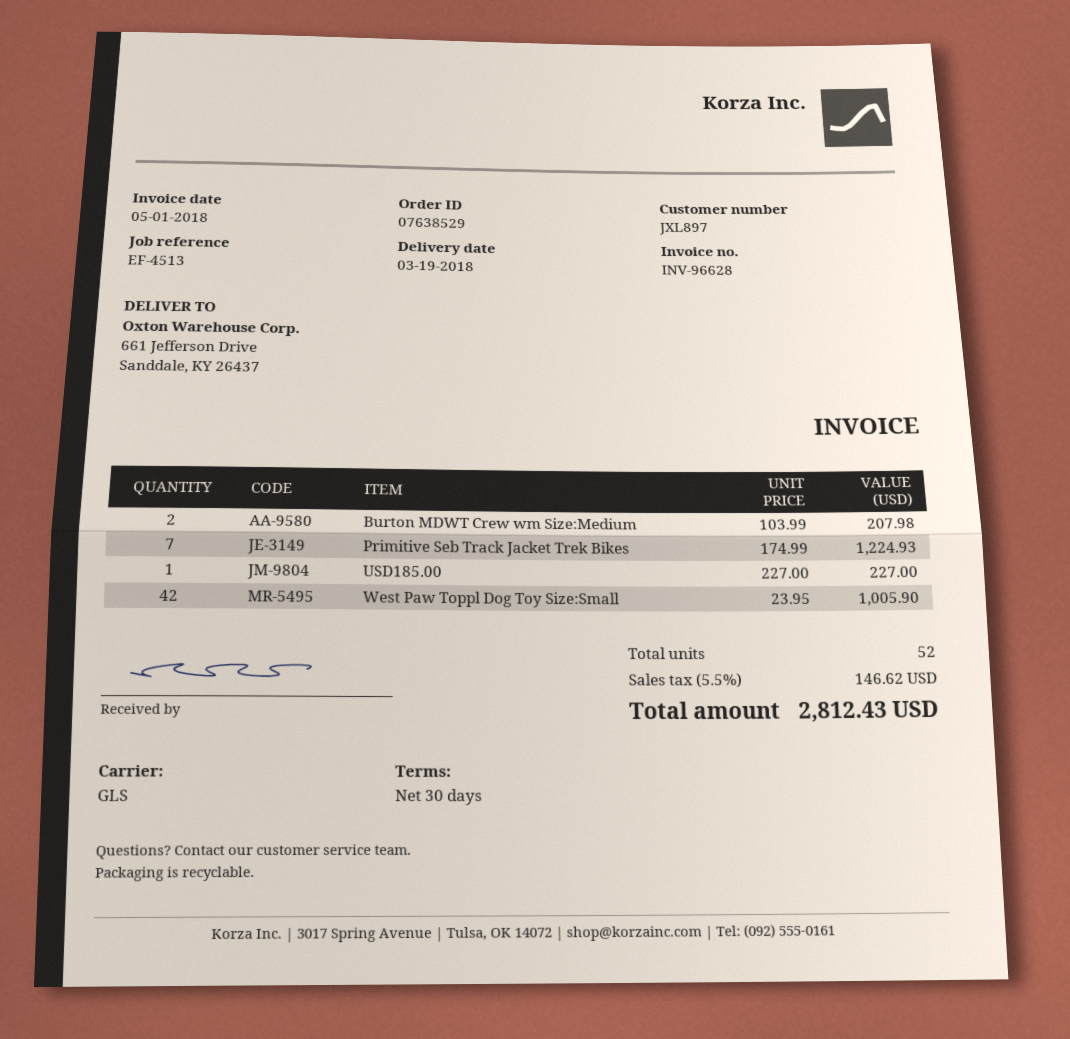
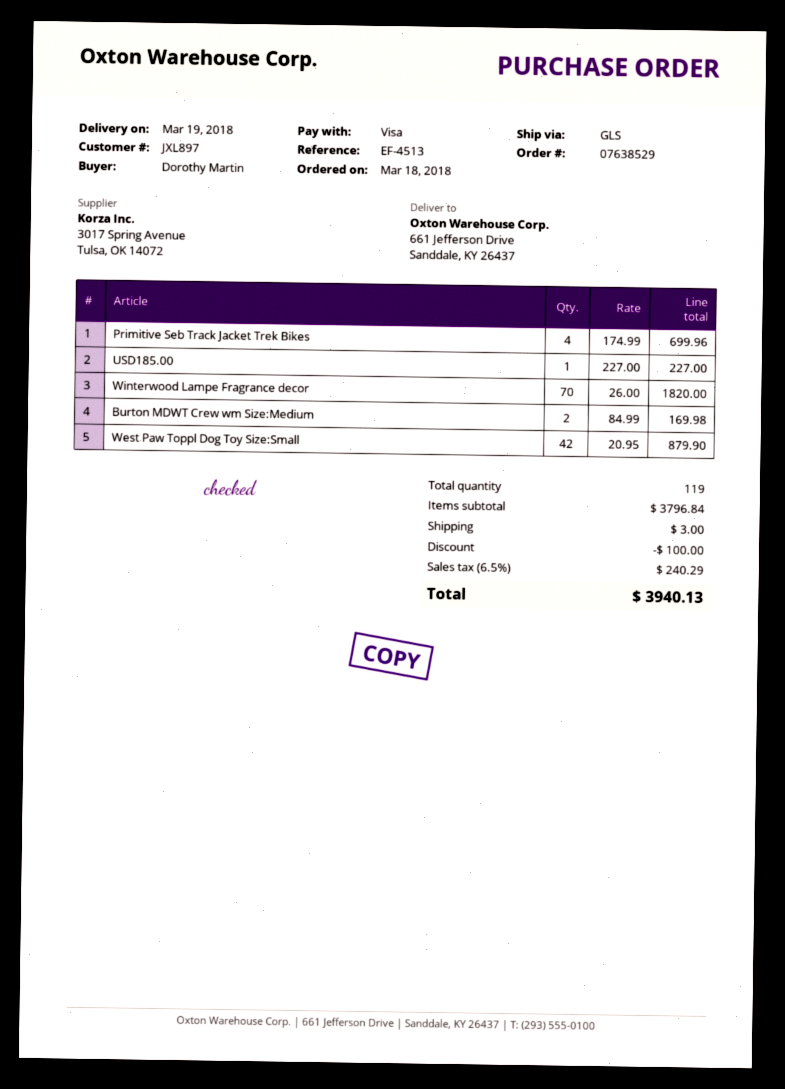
Burton MDWT Crew wm Size:Medium: 2 x 103.99 = 207.98 -> 2 x 84.99 = 169.98
Primitive Seb Track Jacket Trek Bikes: 7 x 174.99 = 1224.93 -> 4 x 174.99 = 699.96
West Paw Toppl Dog Toy Size:Small: 42 x 23.95 = 1005.90 -> 42 x 20.95 = 879.90
Winterwood Lampe Fragrance decor: none -> 70 x 26.00 = 1820.00
total quantity: 52 -> 119
discount: none -> 100.00
shipping: none -> 3.00
tax: 5.5% = 146.62 -> 6.5% = 240.29
total: 2812.43 -> 3940.13

